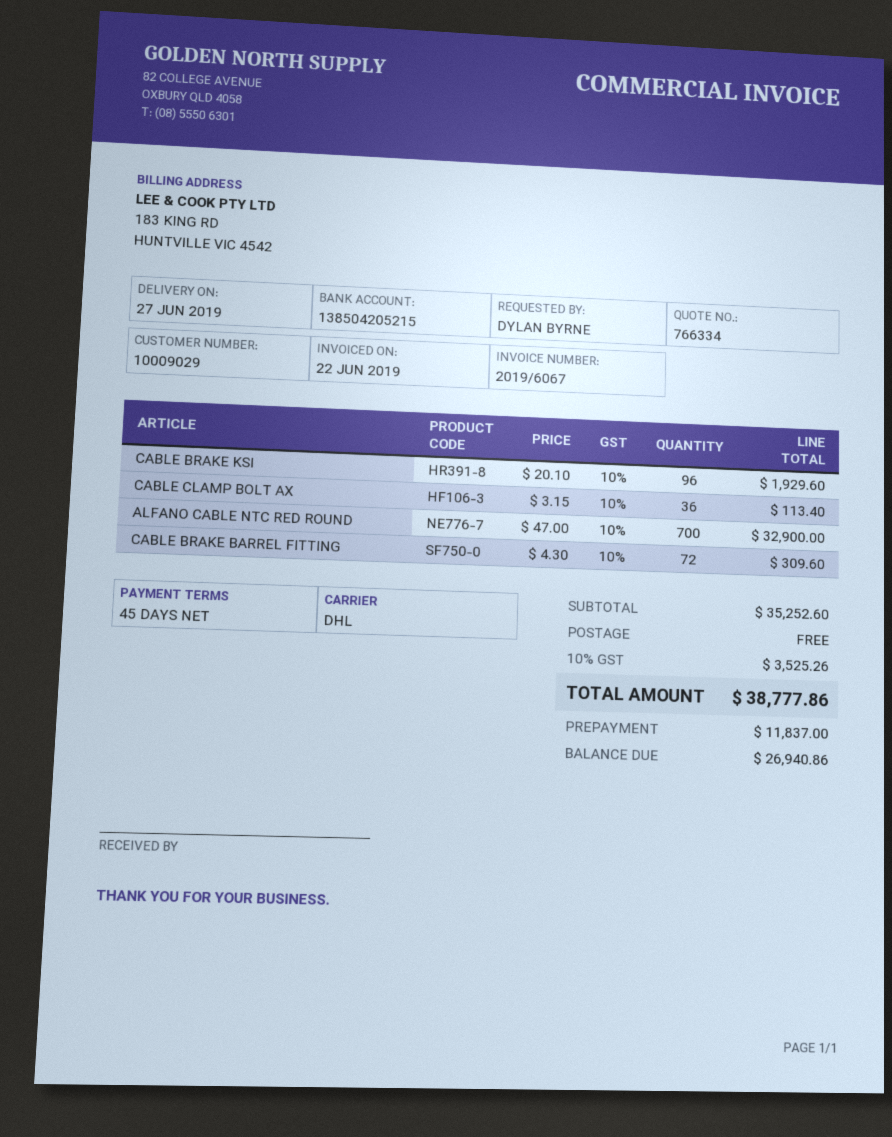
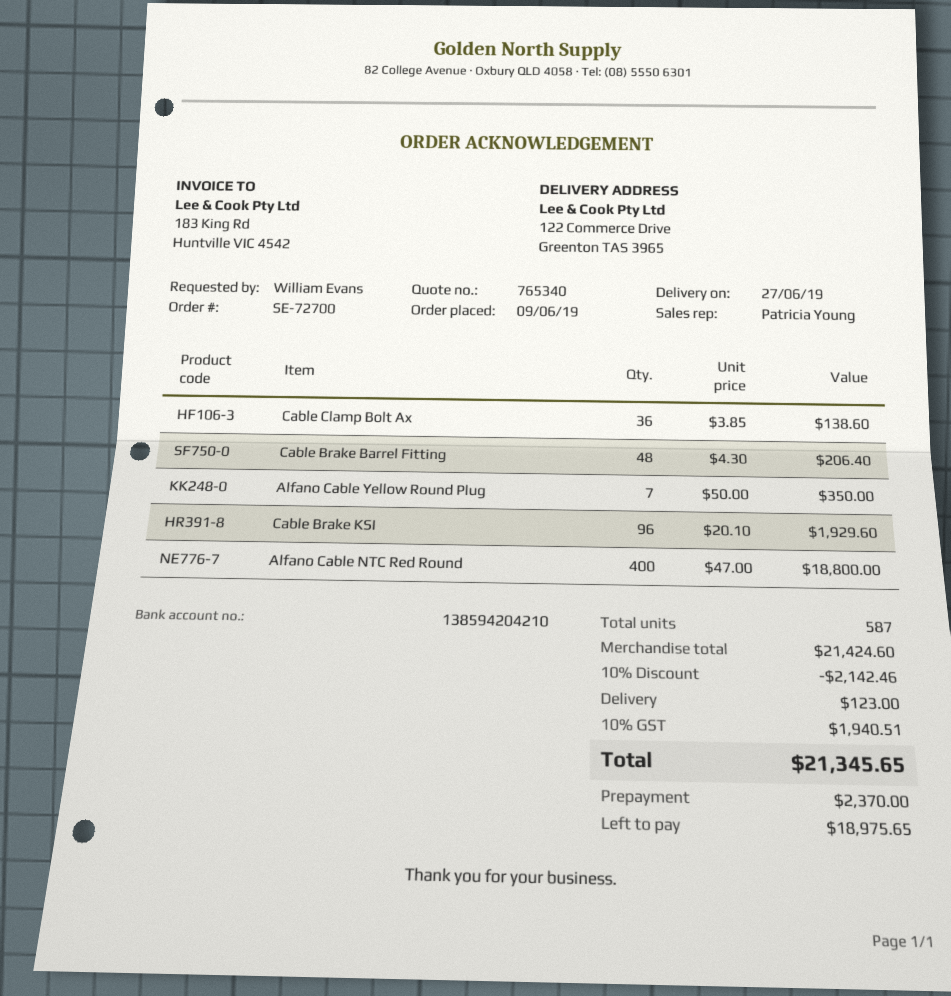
quote number: 766334 -> 765340
ordered by: DYLAN BYRNE -> William Evans
bank account: 138504205215 -> 138594204210
CABLE CLAMP BOLT AX: 36 x 3.15 = 113.40 -> 36 x 3.85 = 138.60
ALFANO CABLE NTC RED ROUND: 700 x 47.00 = 32900.00 -> 400 x 47.00 = 18800.00
CABLE BRAKE BARREL FITTING: 72 x 4.30 = 309.60 -> 48 x 4.30 = 206.40
Alfano Cable Yellow Round Plug: none -> 7 x 50.00 = 350.00
subtotal: 35252.60 -> 21424.60
discount: none -> 10% = 2142.46
shipping: 0.00 -> 123.00
tax: 10% = 3525.26 -> 10% = 1940.51
total: 38777.86 -> 21345.65
deposit: 11837.00 -> 2370.00
balance: 26940.86 -> 18975.65

